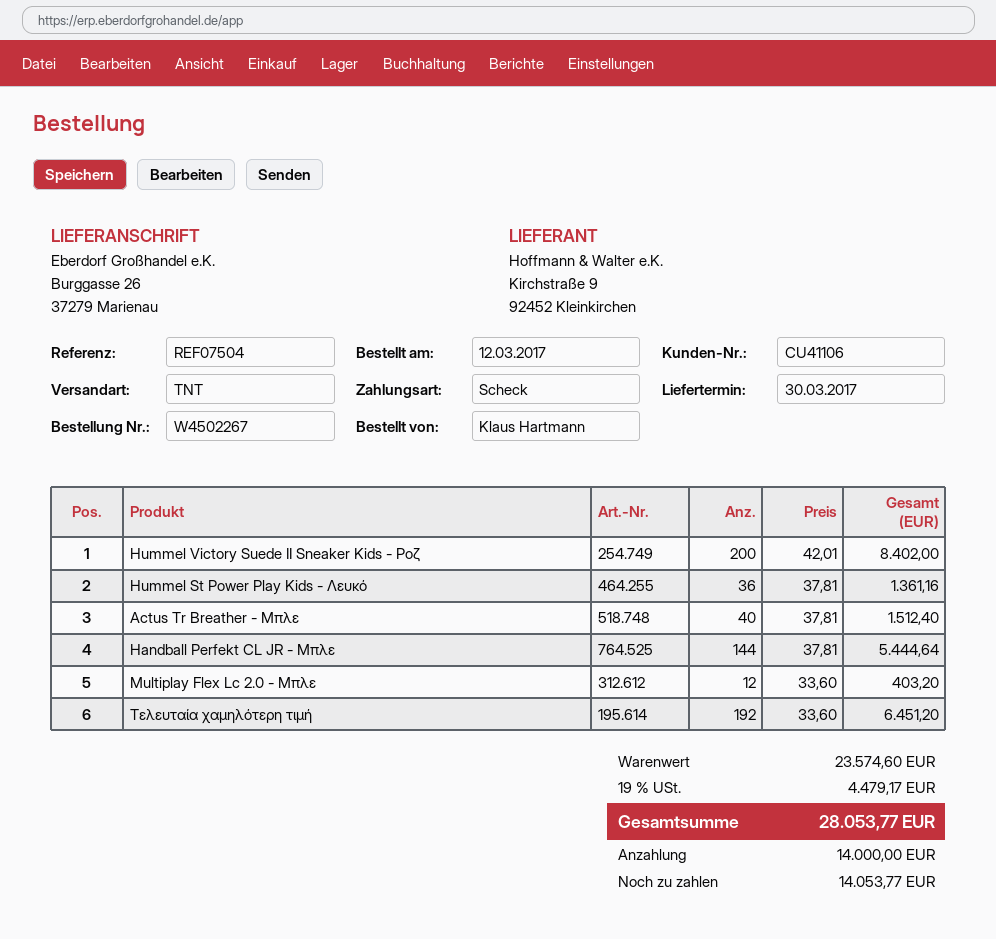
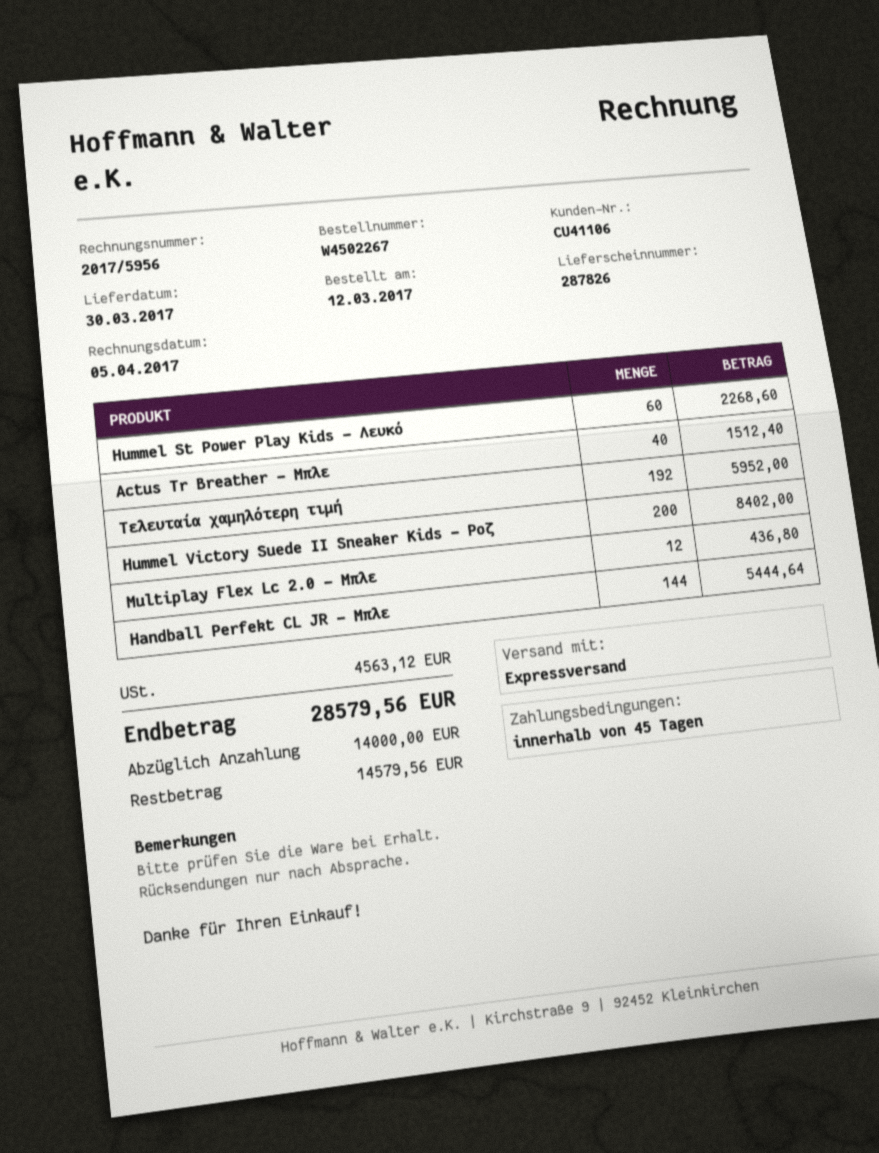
shipping method: TNT -> express
Hummel St Power Play Kids - Λευκό: 36 for 1361.16 -> 60 for 2268.60
Multiplay Flex Lc 2.0 - Μπλε: 12 for 403.20 -> 12 for 436.80
Τελευταία χαμηλότερη τιμή: 192 for 6451.20 -> 192 for 5952.00
tax: 4479.17 -> 4563.12
total: 28053.77 -> 28579.56
balance: 14053.77 -> 14579.56

